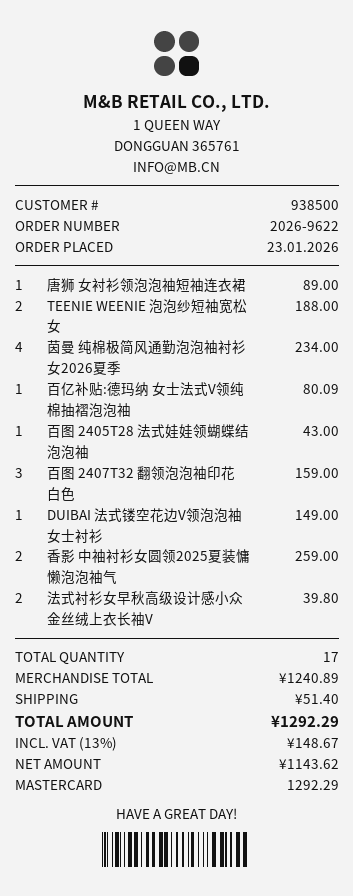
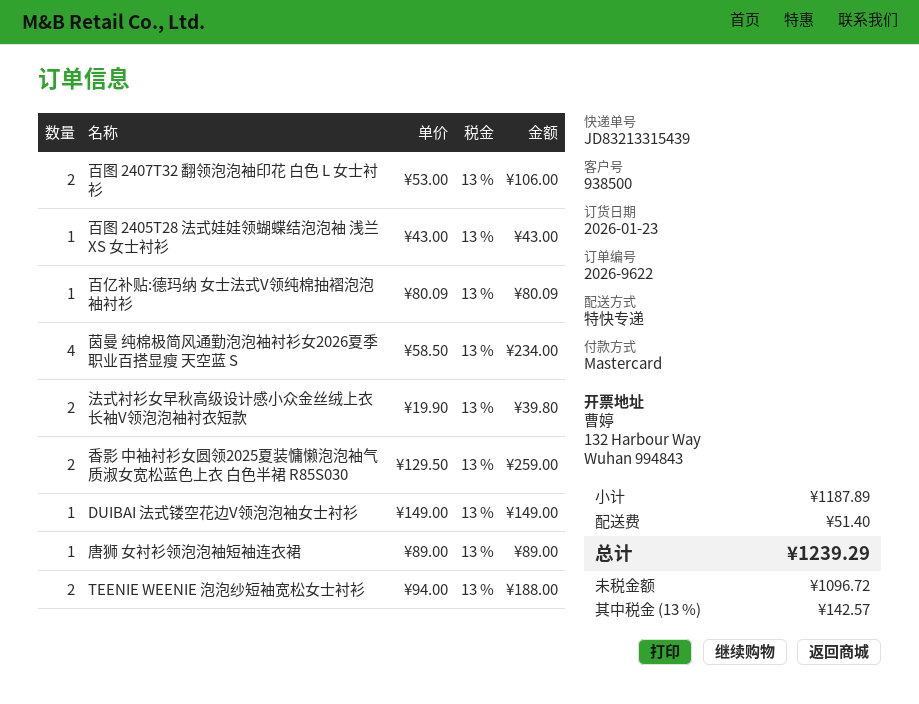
百图 2407T32 翻领泡泡袖印花 白色: 3 for 159.00 -> 2 for 106.00
subtotal: 1240.89 -> 1187.89
net: 1143.62 -> 1096.72
tax: 13% = 148.67 -> 13% = 142.57
total: 1292.29 -> 1239.29

